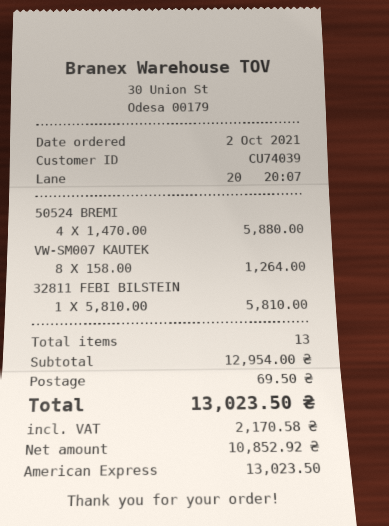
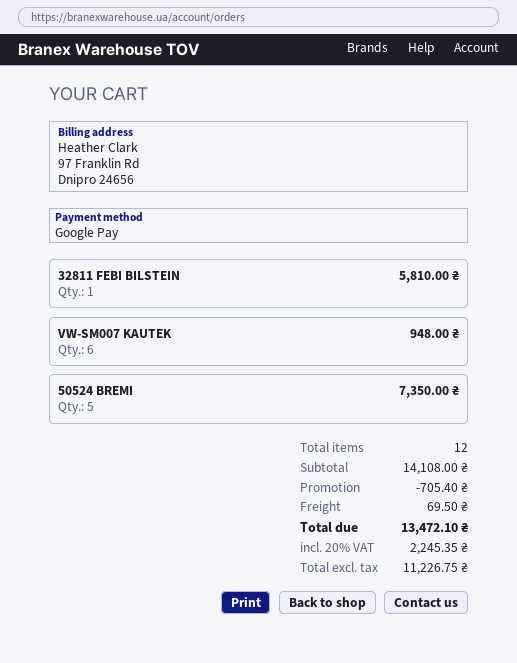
payment method: American Express -> Google Pay
50524 BREMI: 4 for 5880.00 -> 5 for 7350.00
VW-SM007 KAUTEK: 8 for 1264.00 -> 6 for 948.00
total quantity: 13 -> 12
subtotal: 12954.00 -> 14108.00
discount: none -> 705.40
net: 10852.92 -> 11226.75
tax: 2170.58 -> 2245.35
total: 13023.50 -> 13472.10

